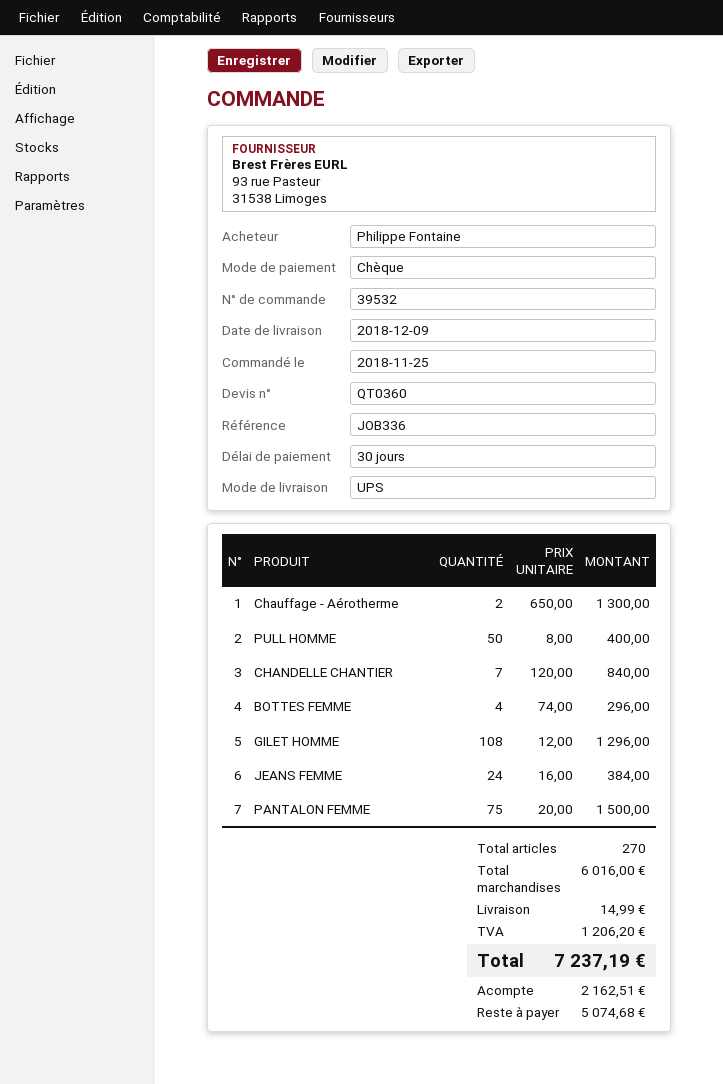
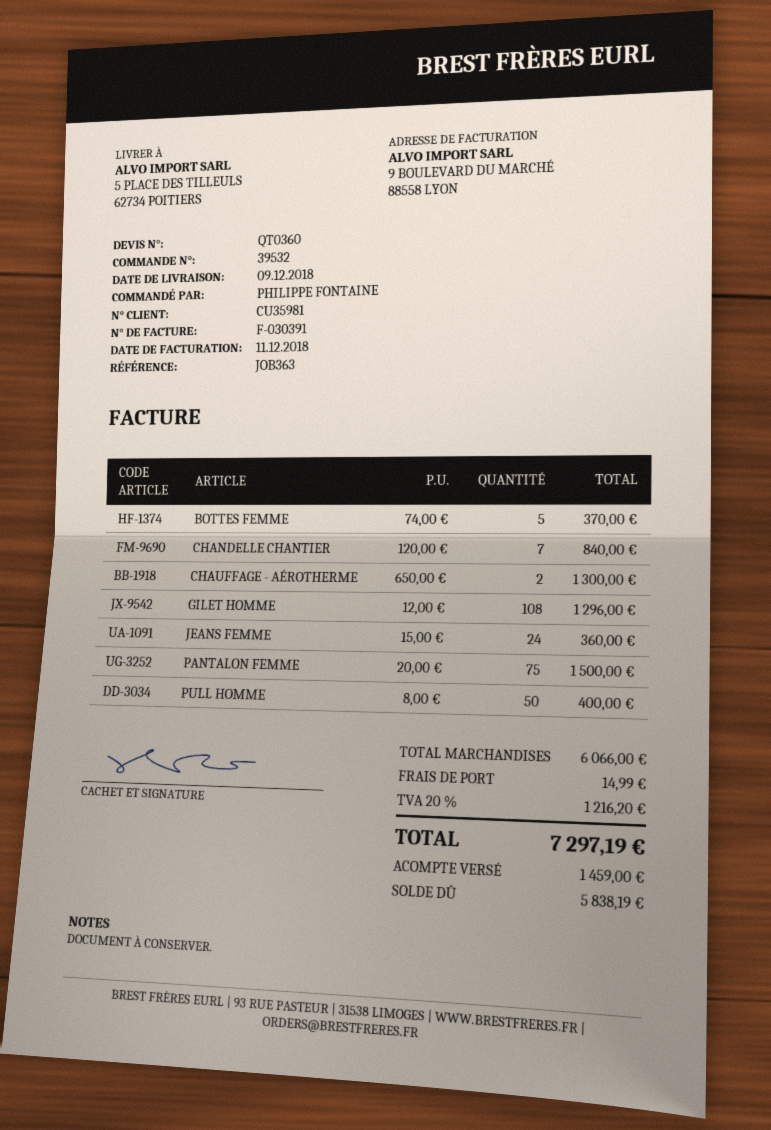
reference: JOB336 -> JOB363
BOTTES FEMME: 4 x 74.00 = 296.00 -> 5 x 74.00 = 370.00
JEANS FEMME: 24 x 16.00 = 384.00 -> 24 x 15.00 = 360.00
subtotal: 6016.00 -> 6066.00
tax: 1206.20 -> 1216.20
total: 7237.19 -> 7297.19
deposit: 2162.51 -> 1459.00
balance: 5074.68 -> 5838.19

